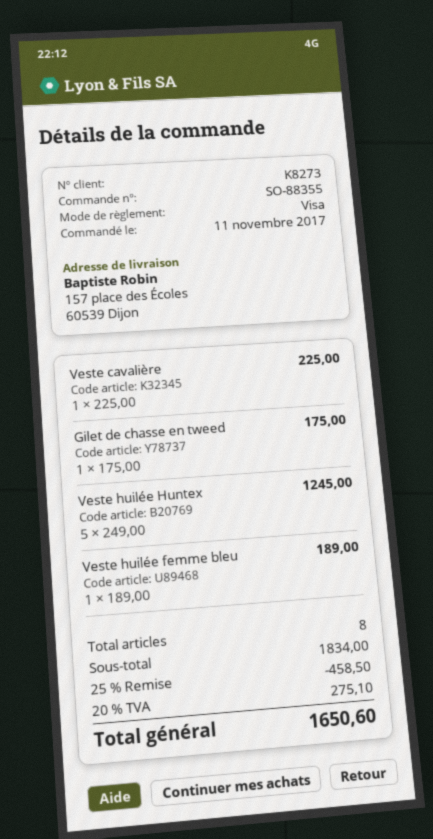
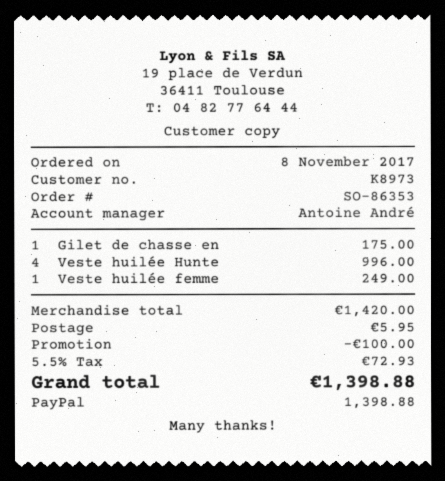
order number: SO-88355 -> SO-86353
order date: 2017-11-11 -> 2017-11-08
customer number: K8273 -> K8973
payment method: Visa -> PayPal
Veste cavalière: 1 for 225.00 -> none
Veste huilée Huntex: 5 for 1245.00 -> 4 for 996.00
Veste huilée femme bleu: 1 for 189.00 -> 1 for 249.00
subtotal: 1834.00 -> 1420.00
discount: 458.50 -> 100.00
shipping: none -> 5.95
tax: 20% = 275.10 -> 5.5% = 72.93
total: 1650.60 -> 1398.88

